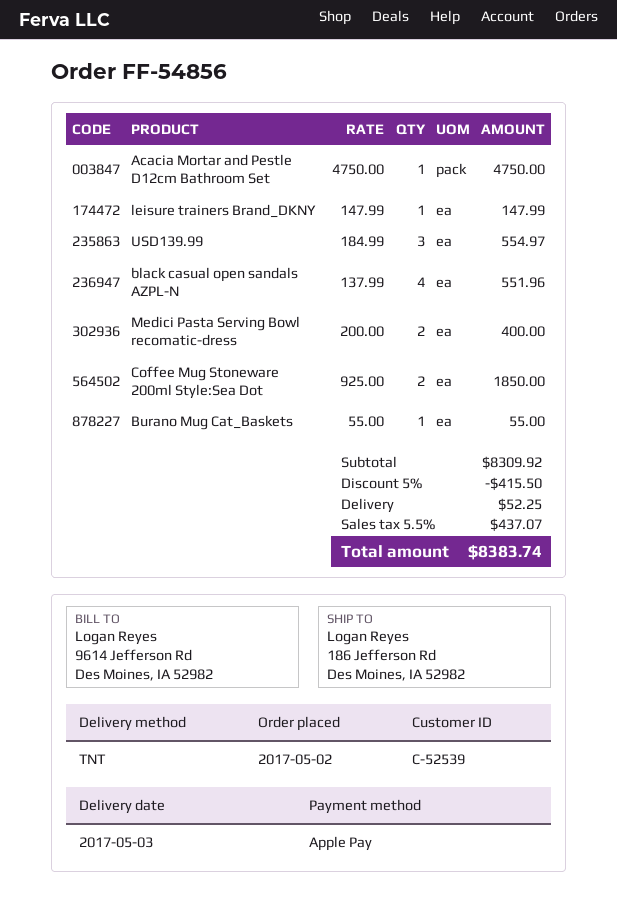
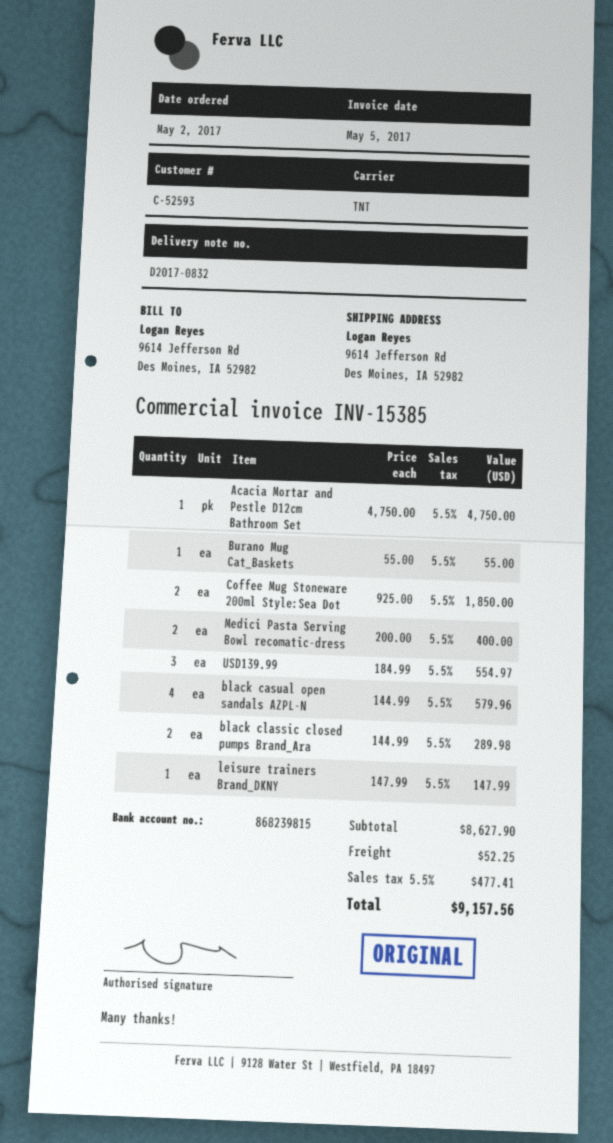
customer number: C-52539 -> C-52593
ship to: 186 Jefferson Rd, Des Moines, IA 52982 -> 9614 Jefferson Rd, Des Moines, IA 52982
black casual open sandals AZPL-N: 4 x 137.99 = 551.96 -> 4 x 144.99 = 579.96
black classic closed pumps Brand_Ara: none -> 2 x 144.99 = 289.98
subtotal: 8309.92 -> 8627.90
discount: 5% = 415.50 -> none
tax: 5.5% = 437.07 -> 5.5% = 477.41
total: 8383.74 -> 9157.56

